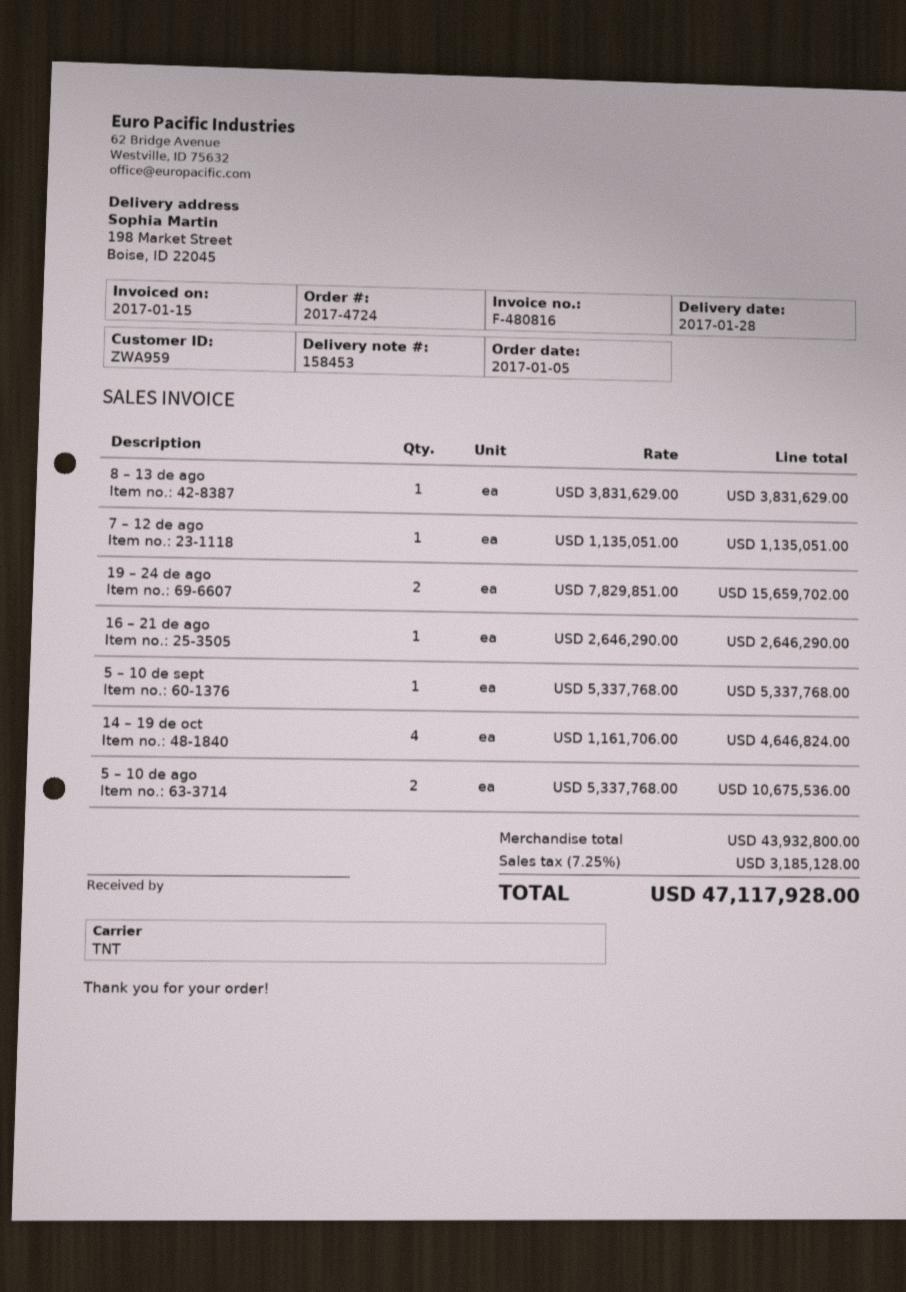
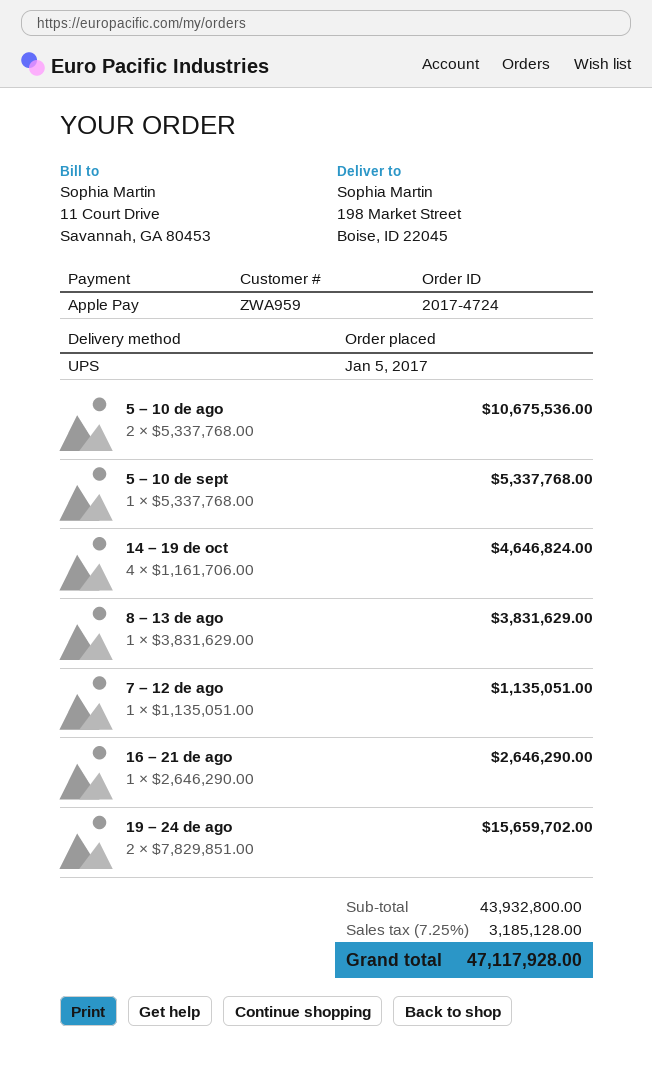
shipping method: TNT -> UPS

